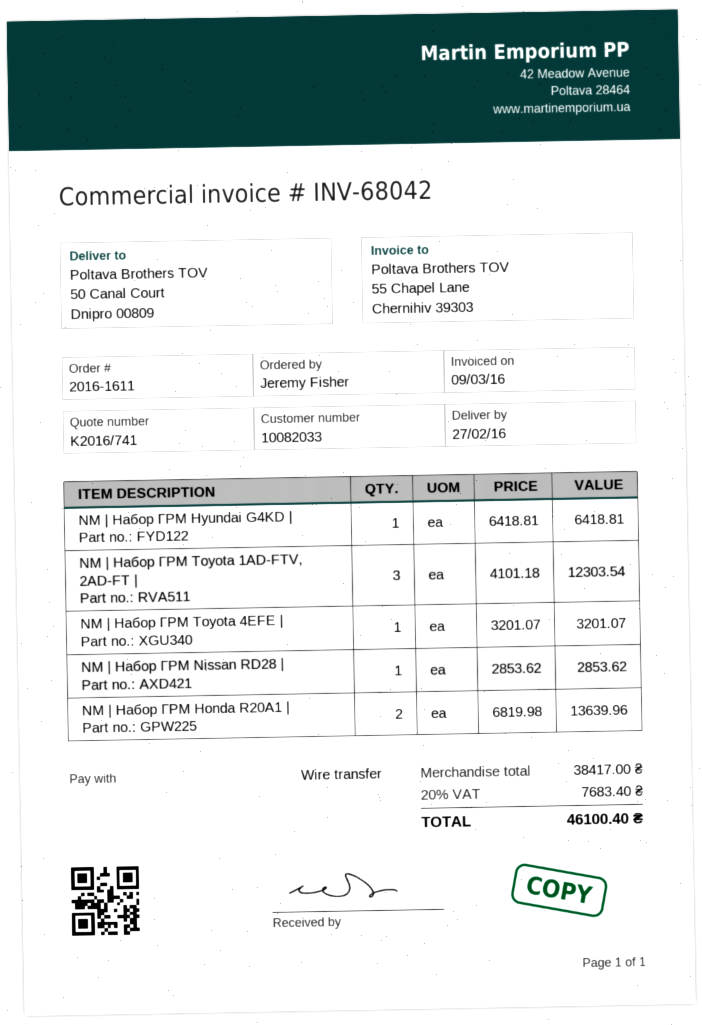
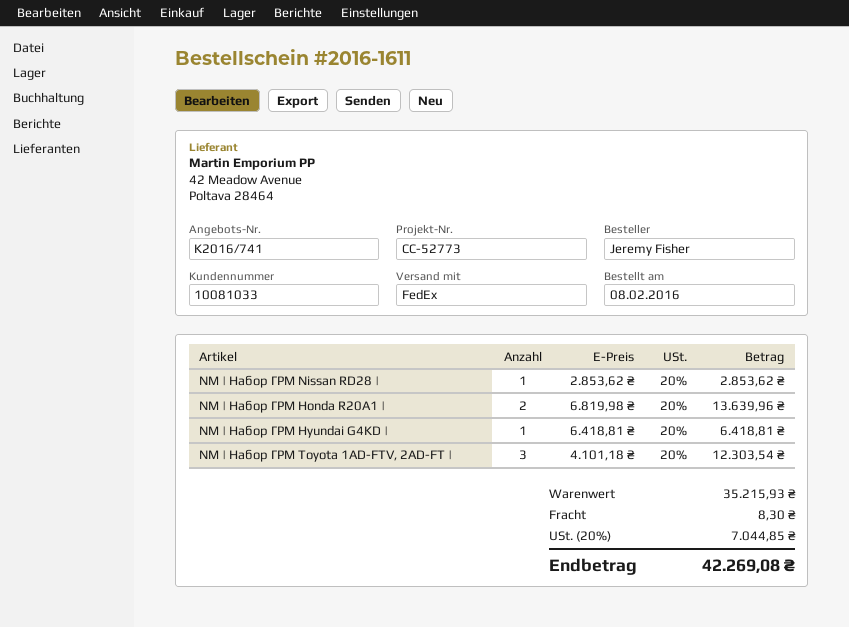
customer number: 10082033 -> 10081033
NM | Набор ГРМ Toyota 4EFE |: 1 x 3201.07 = 3201.07 -> none
subtotal: 38417.00 -> 35215.93
shipping: none -> 8.30
tax: 20% = 7683.40 -> 20% = 7044.85
total: 46100.40 -> 42269.08

